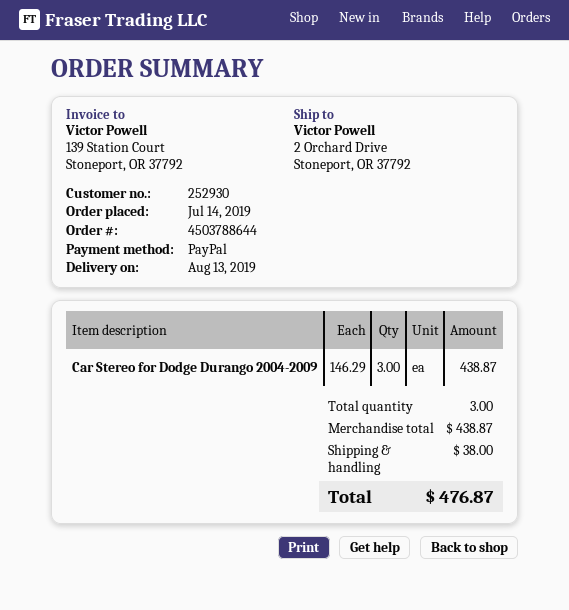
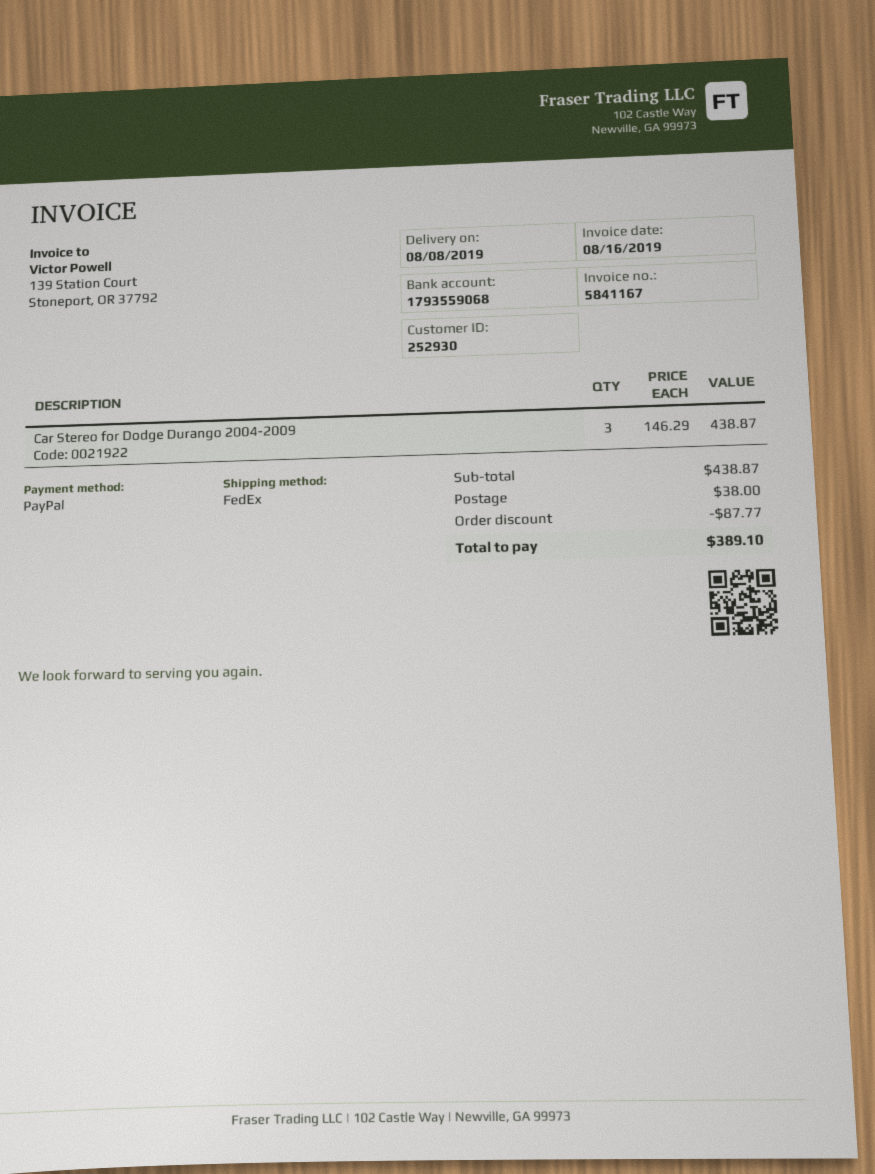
delivery date: 2019-08-13 -> 2019-08-08
discount: none -> 87.77
total: 476.87 -> 389.10

